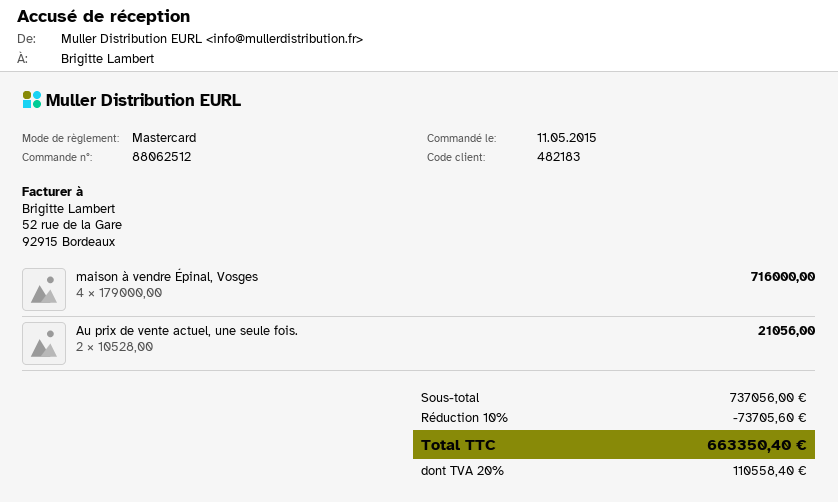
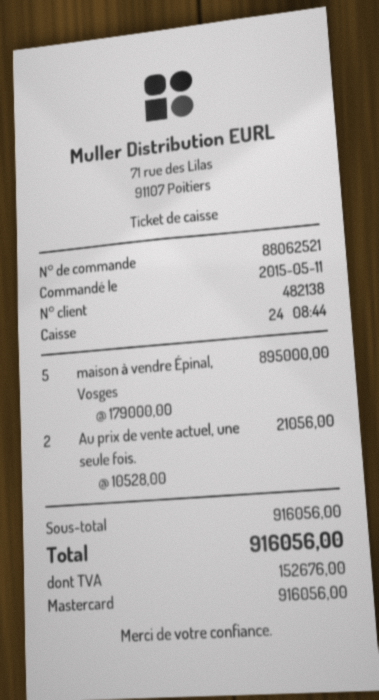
order number: 88062512 -> 88062521
customer number: 482183 -> 482138
maison à vendre Épinal, Vosges: 4 x 179000.00 = 716000.00 -> 5 x 179000.00 = 895000.00
subtotal: 737056.00 -> 916056.00
discount: 10% = 73705.60 -> none
tax: 110558.40 -> 152676.00
total: 663350.40 -> 916056.00

